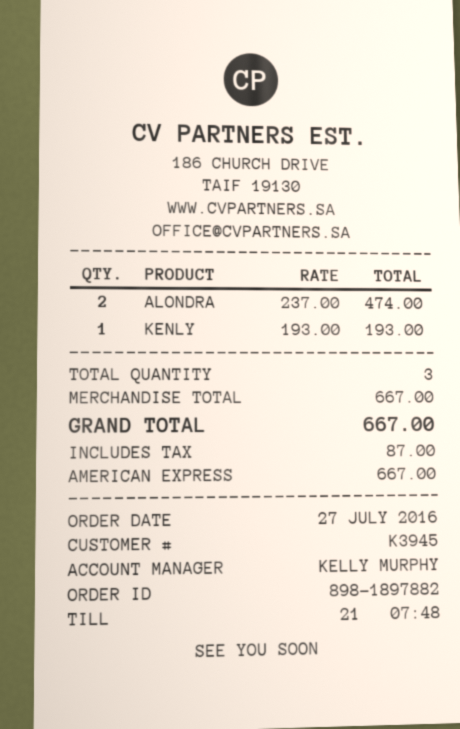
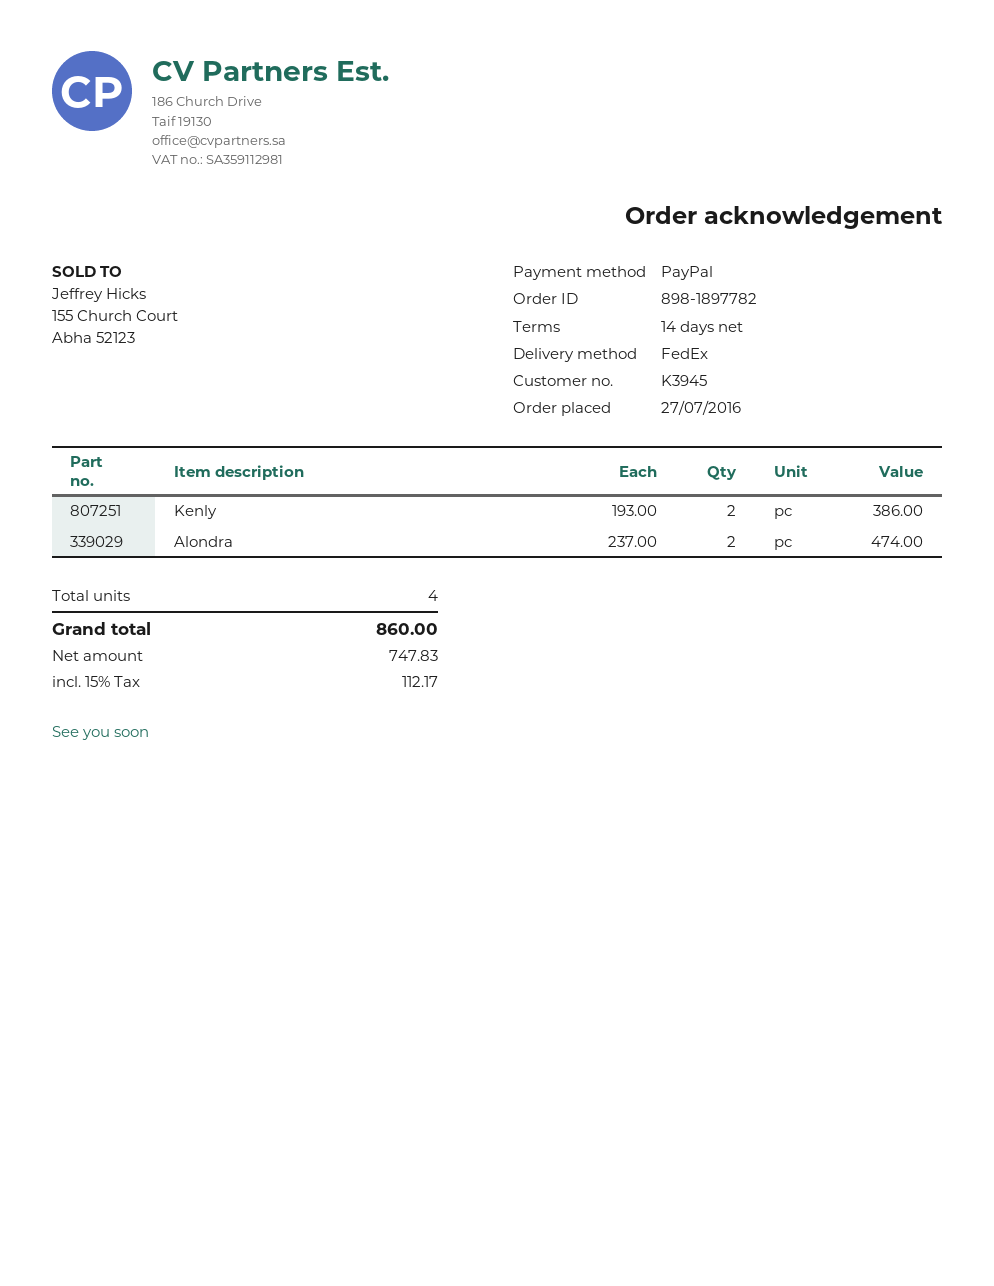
order number: 898-1897882 -> 898-1897782
payment method: American Express -> PayPal
KENLY: 1 x 193.00 = 193.00 -> 2 x 193.00 = 386.00
total quantity: 3 -> 4
tax: 87.00 -> 112.17
total: 667.00 -> 860.00

